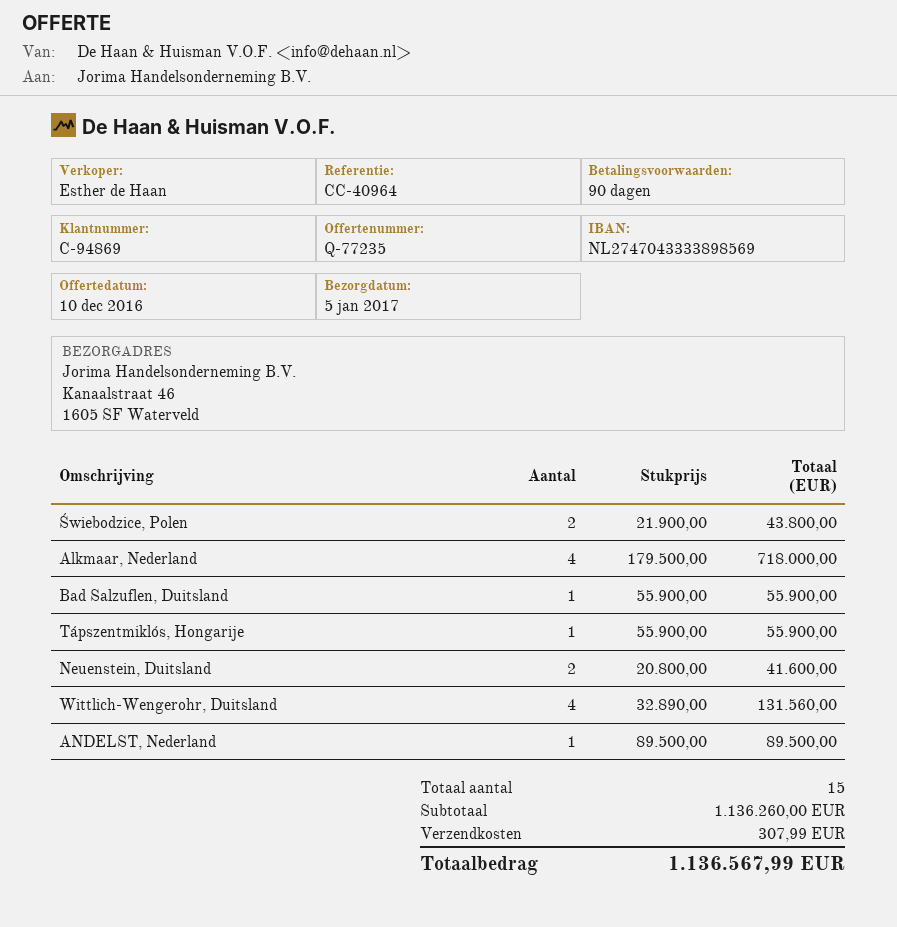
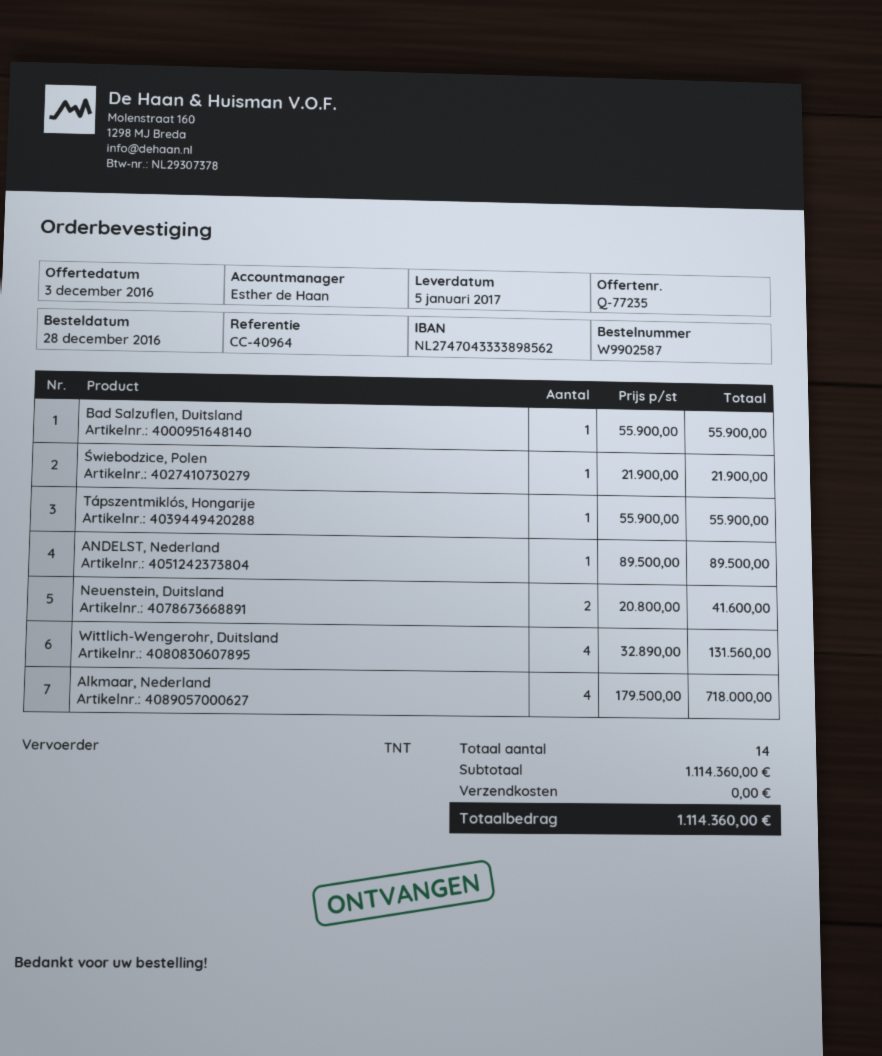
quote date: 2016-12-10 -> 2016-12-03
bank account: NL2747043333898569 -> NL2747043333898562
Świebodzice, Polen: 2 x 21900.00 = 43800.00 -> 1 x 21900.00 = 21900.00
total quantity: 15 -> 14
subtotal: 1136260.00 -> 1114360.00
shipping: 307.99 -> 0.00
total: 1136567.99 -> 1114360.00

